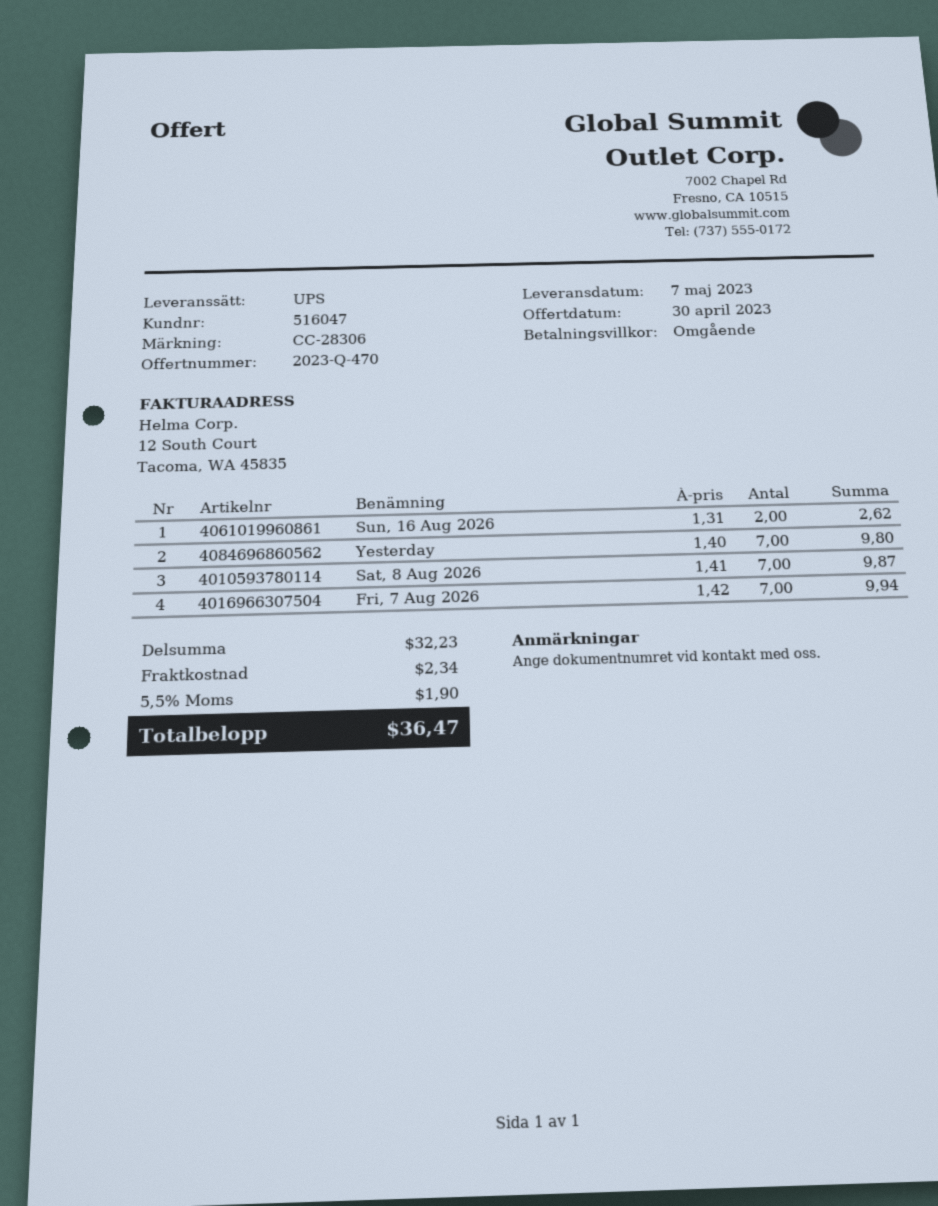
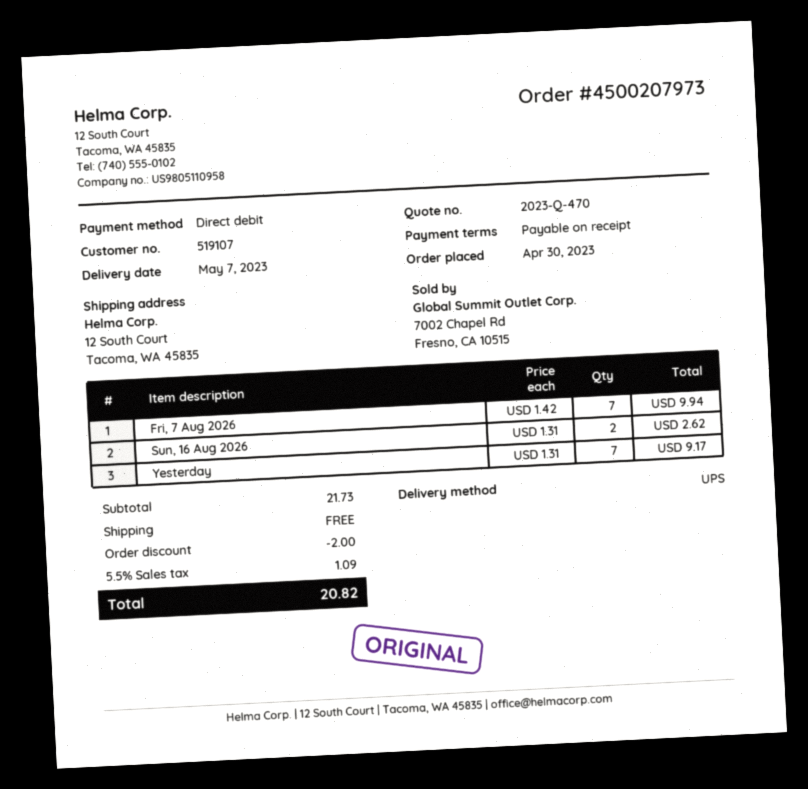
customer number: 516047 -> 519107
Yesterday: 7 x 1.40 = 9.80 -> 7 x 1.31 = 9.17
Sat, 8 Aug 2026: 7 x 1.41 = 9.87 -> none
subtotal: 32.23 -> 21.73
discount: none -> 2.00
shipping: 2.34 -> 0.00
tax: 5.5% = 1.90 -> 5.5% = 1.09
total: 36.47 -> 20.82

